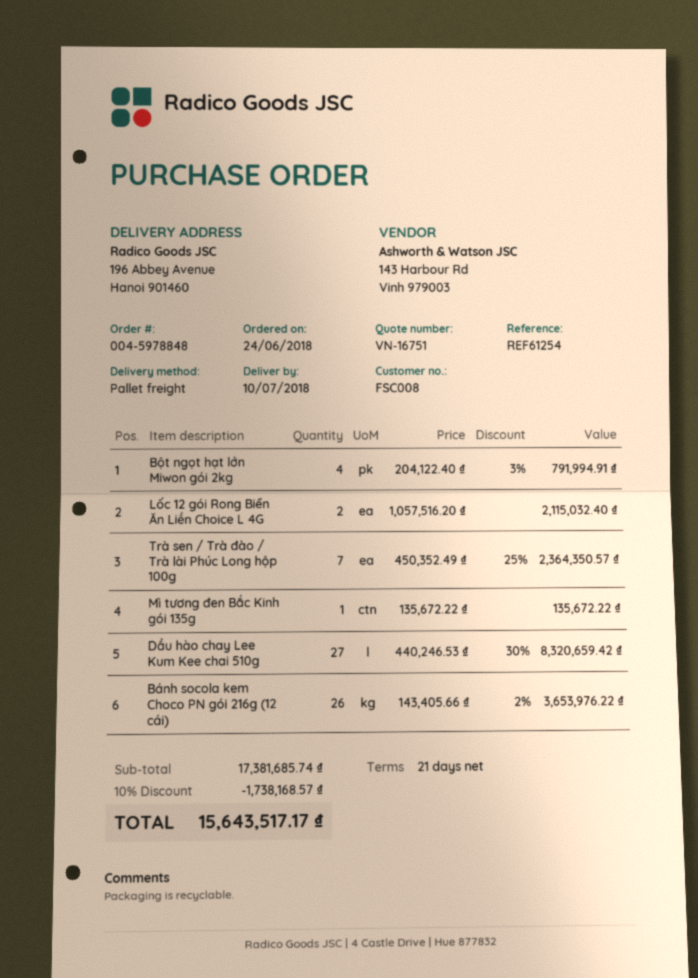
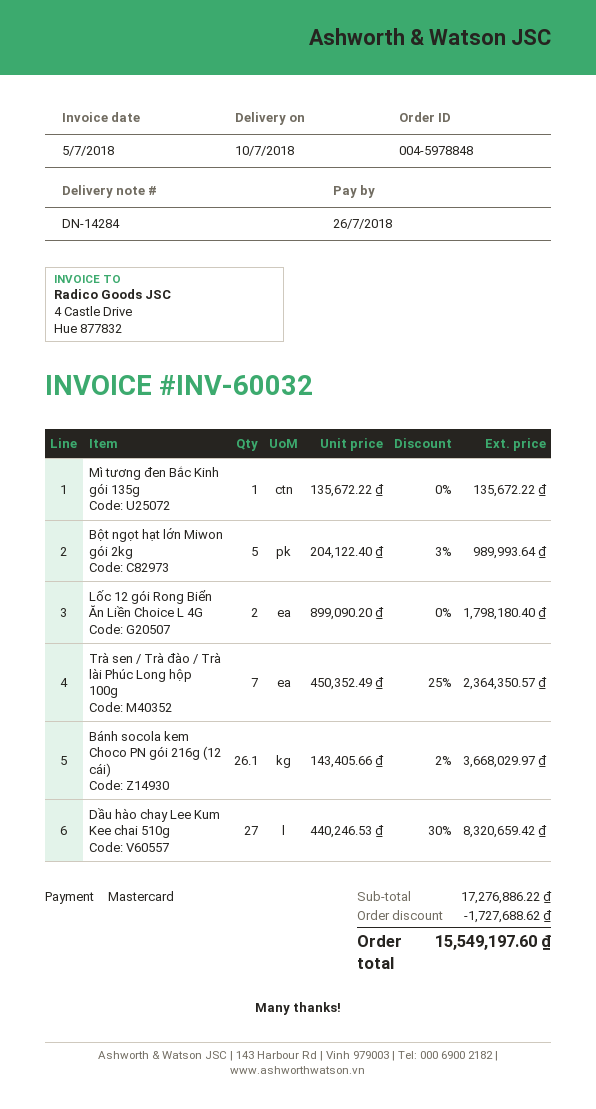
Bột ngọt hạt lớn Miwon gói 2kg: 4 x 204122.40 - 3% = 791994.91 -> 5 x 204122.40 - 3% = 989993.64
Lốc 12 gói Rong Biển Ăn Liền Choice L 4G: 2 x 1057516.20 = 2115032.40 -> 2 x 899090.20 = 1798180.40
Bánh socola kem Choco PN gói 216g (12 cái): 26 x 143405.66 - 2% = 3653976.22 -> 26.1 x 143405.66 - 2% = 3668029.97
subtotal: 17381685.74 -> 17276886.22
discount: 1738168.57 -> 1727688.62
total: 15643517.17 -> 15549197.60

